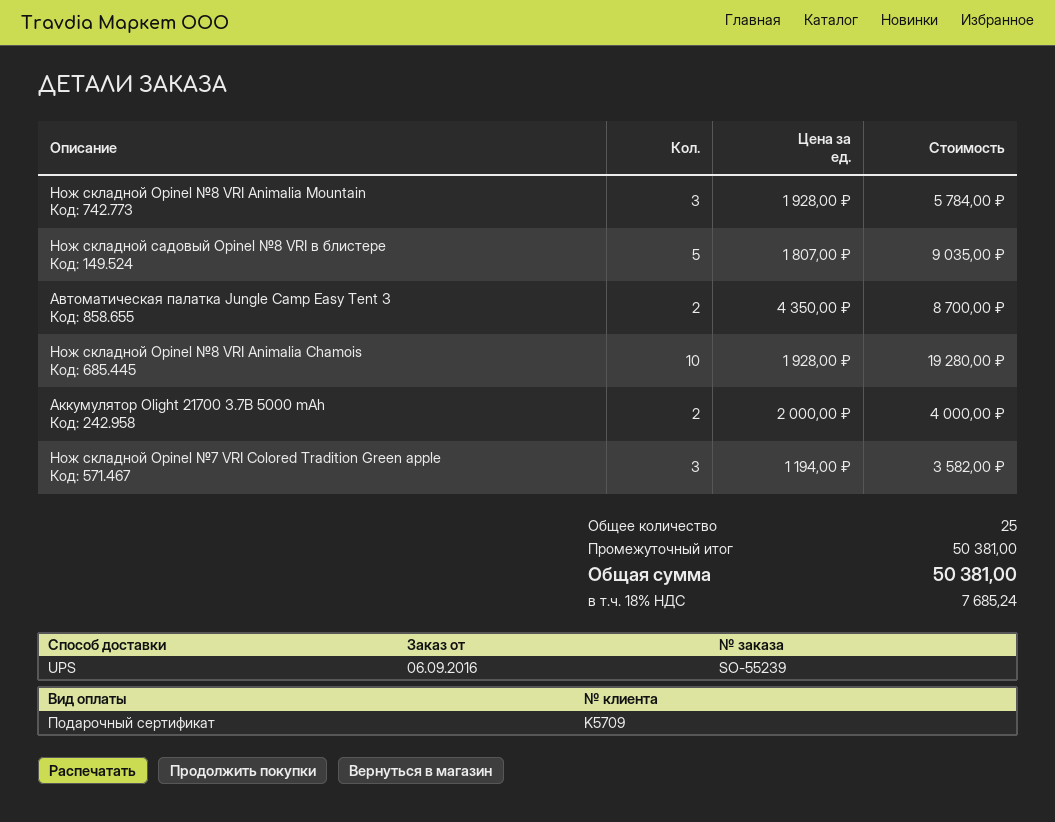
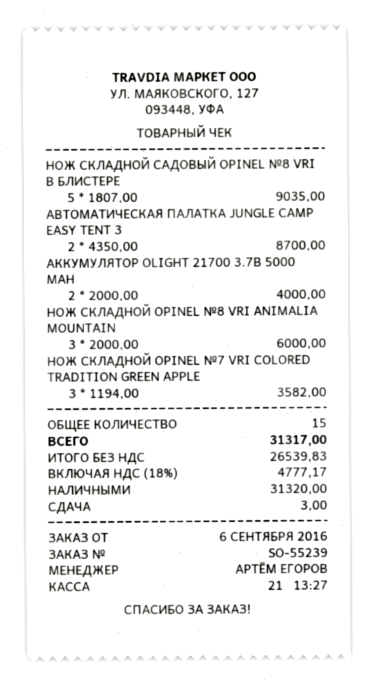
payment method: gift card -> cash
Нож складной Opinel №8 VRI Animalia Mountain: 3 x 1928.00 = 5784.00 -> 3 x 2000.00 = 6000.00
Нож складной Opinel №8 VRI Animalia Chamois: 10 x 1928.00 = 19280.00 -> none
total quantity: 25 -> 15
tax: 18% = 7685.24 -> 18% = 4777.17
total: 50381.00 -> 31317.00

